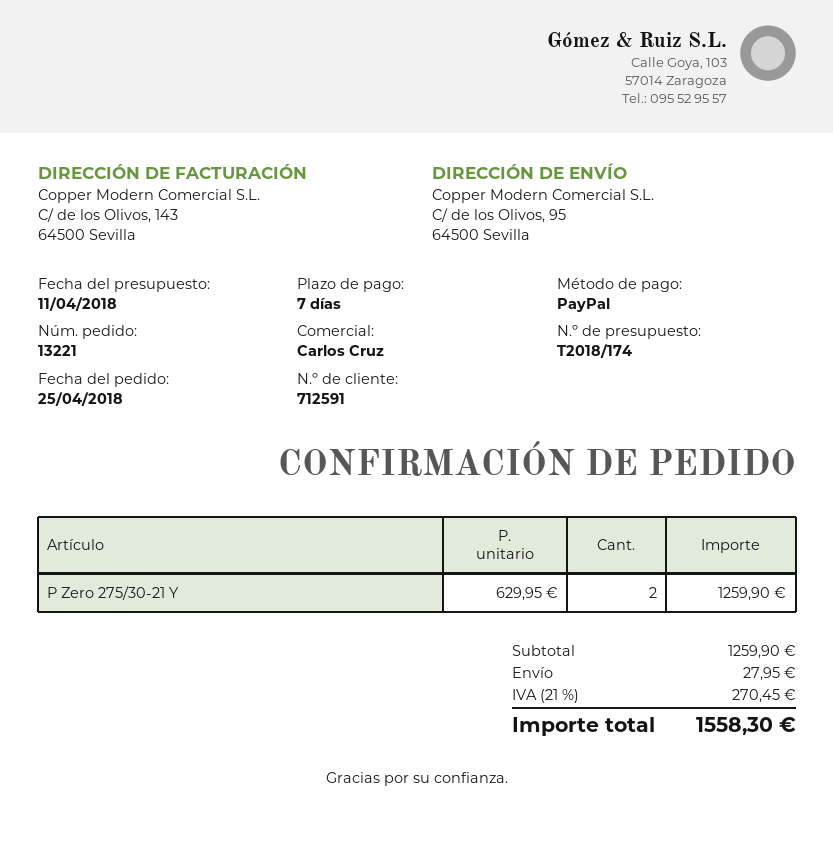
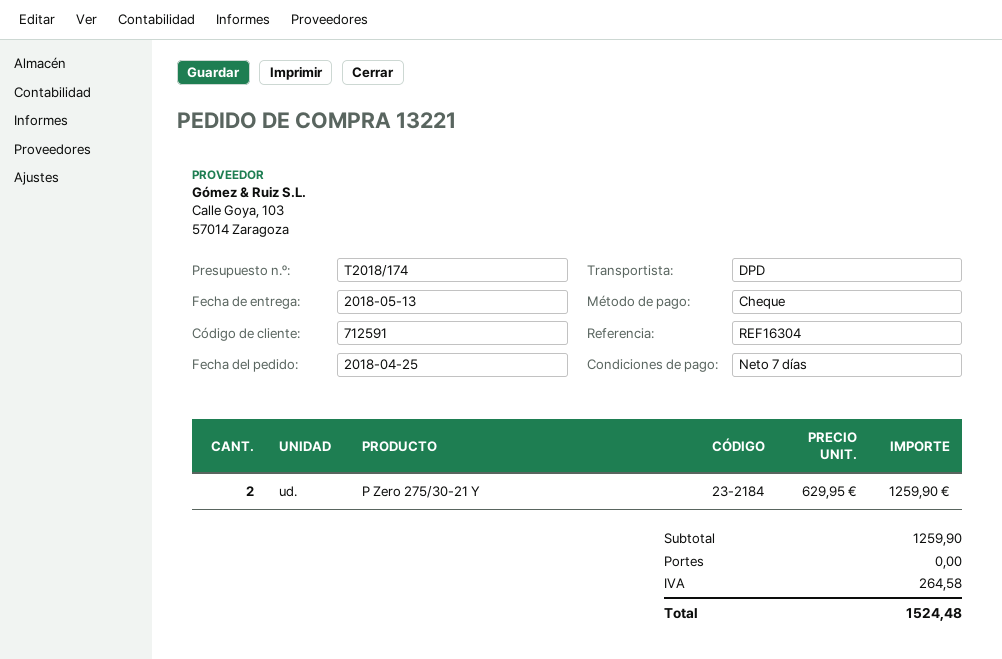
payment method: PayPal -> cheque
shipping: 27.95 -> 0.00
tax: 270.45 -> 264.58
total: 1558.30 -> 1524.48

